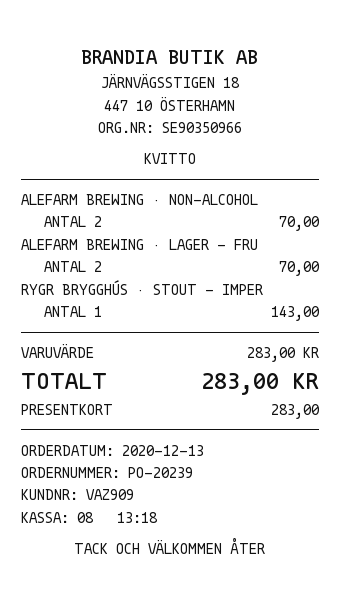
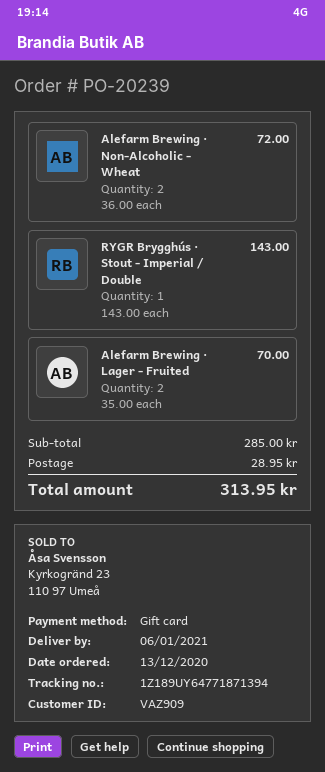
ALEFARM BREWING · NON-ALCOHOL: 2 for 70.00 -> 2 for 72.00
subtotal: 283.00 -> 285.00
shipping: none -> 28.95
total: 283.00 -> 313.95

